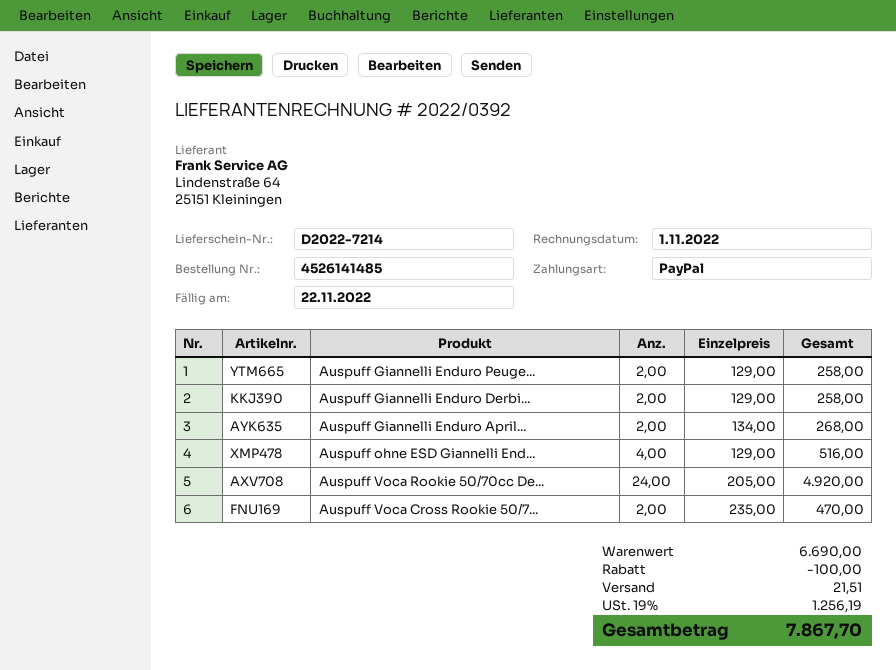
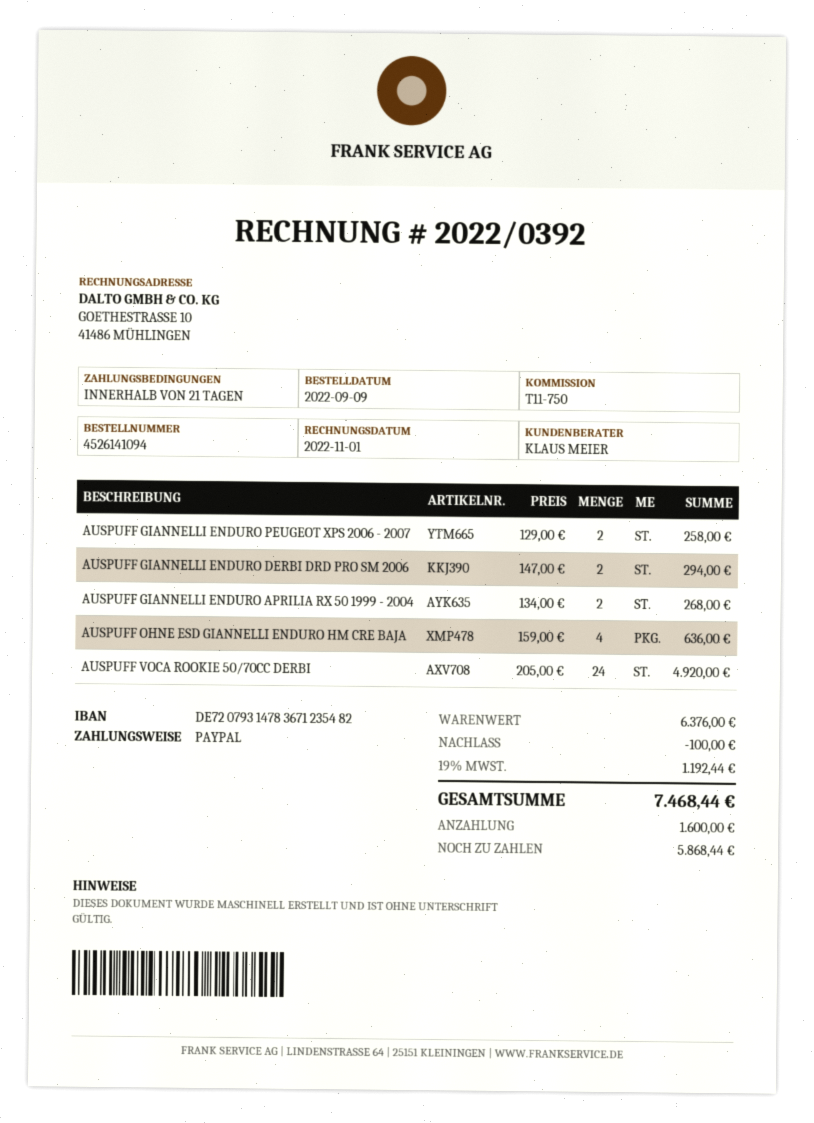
order number: 4526141485 -> 4526141094
Auspuff Giannelli Enduro Derbi...: 2 x 129.00 = 258.00 -> 2 x 147.00 = 294.00
Auspuff ohne ESD Giannelli End...: 4 x 129.00 = 516.00 -> 4 x 159.00 = 636.00
Auspuff Voca Cross Rookie 50/7...: 2 x 235.00 = 470.00 -> none
subtotal: 6690.00 -> 6376.00
shipping: 21.51 -> none
tax: 19% = 1256.19 -> 19% = 1192.44
total: 7867.70 -> 7468.44

